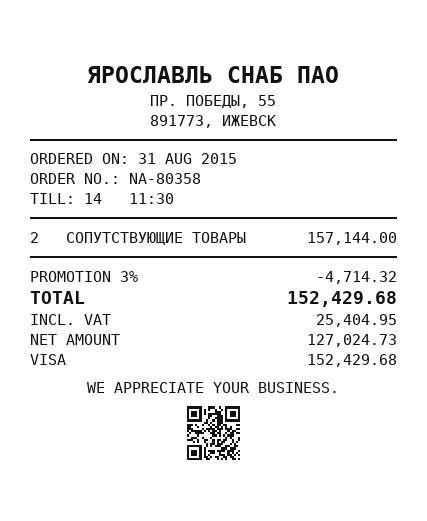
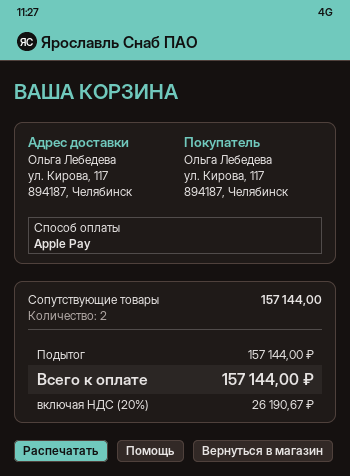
payment method: Visa -> Apple Pay
discount: 3% = 4714.32 -> none
tax: 25404.95 -> 26190.67
total: 152429.68 -> 157144.00

